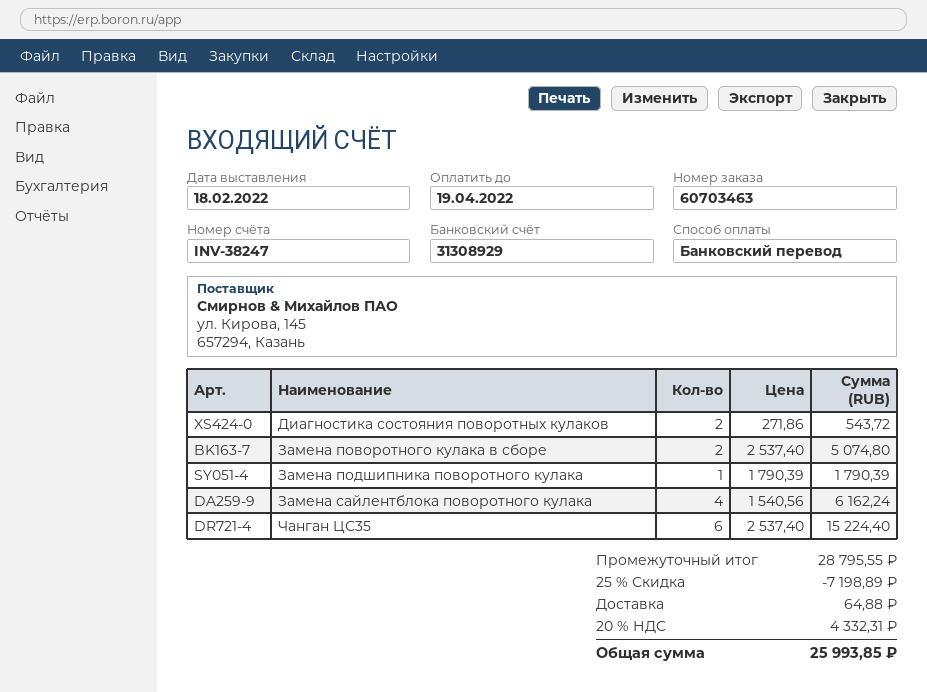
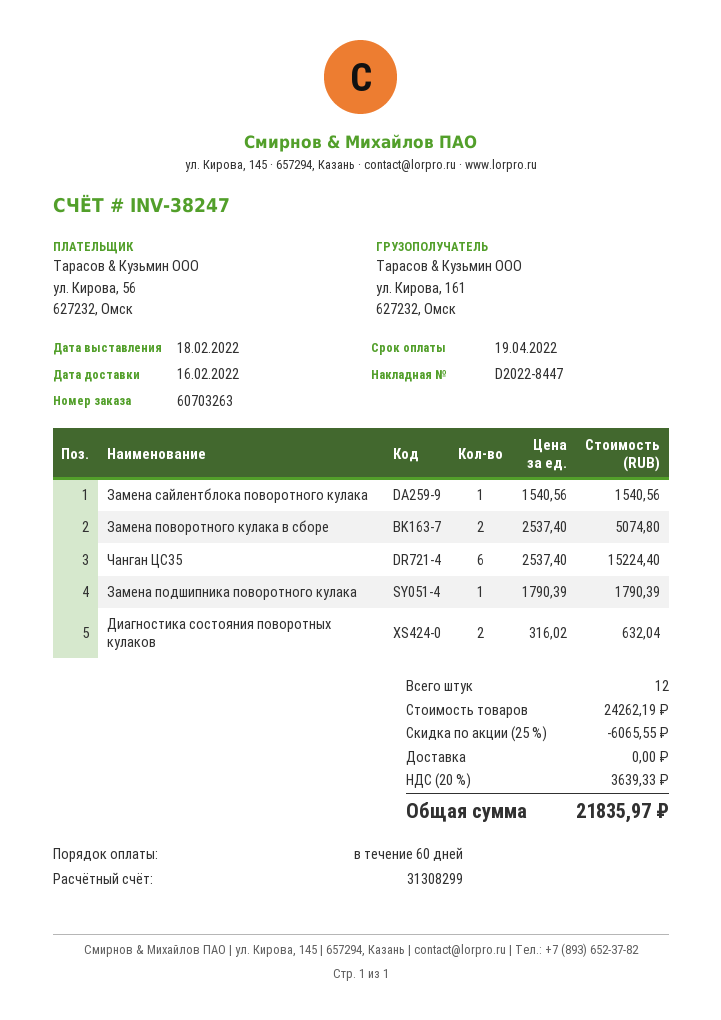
order number: 60703463 -> 60703263
bank account: 31308929 -> 31308299
Диагностика состояния поворотных кулаков: 2 x 271.86 = 543.72 -> 2 x 316.02 = 632.04
Замена сайлентблока поворотного кулака: 4 x 1540.56 = 6162.24 -> 1 x 1540.56 = 1540.56
subtotal: 28795.55 -> 24262.19
discount: 25% = 7198.89 -> 25% = 6065.55
shipping: 64.88 -> 0.00
tax: 20% = 4332.31 -> 20% = 3639.33
total: 25993.85 -> 21835.97

